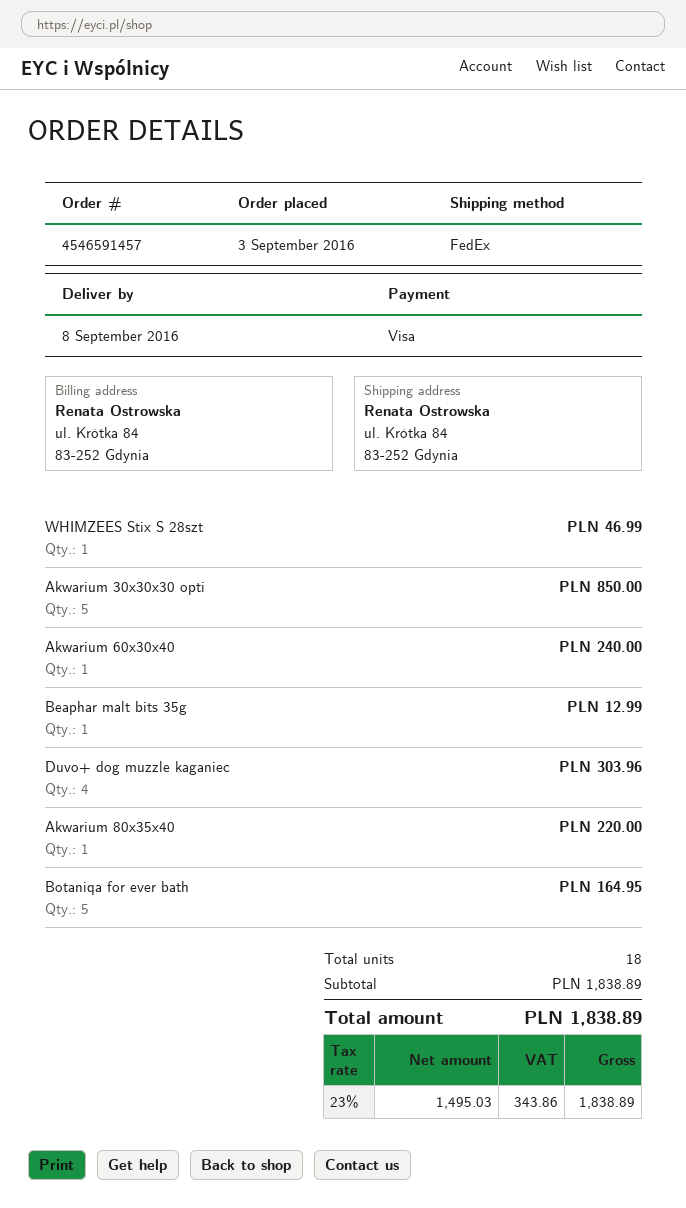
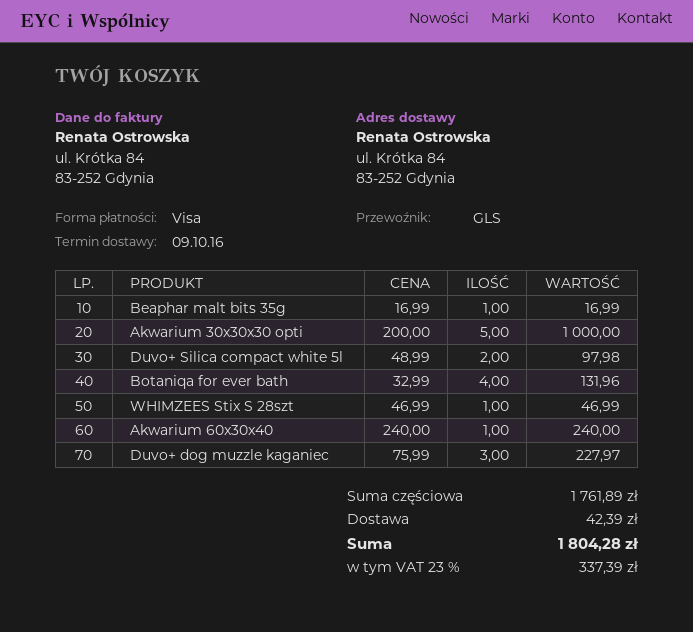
delivery date: 2016-09-08 -> 2016-10-09
shipping method: FedEx -> GLS
Akwarium 30x30x30 opti: 5 for 850.00 -> 5 for 1000.00
Beaphar malt bits 35g: 1 for 12.99 -> 1 for 16.99
Duvo+ dog muzzle kaganiec: 4 for 303.96 -> 3 for 227.97
Akwarium 80x35x40: 1 for 220.00 -> none
Botaniqa for ever bath: 5 for 164.95 -> 4 for 131.96
Duvo+ Silica compact white 5l: none -> 2 for 97.98
subtotal: 1838.89 -> 1761.89
shipping: none -> 42.39
tax: 23% = 343.86 -> 23% = 337.39
total: 1838.89 -> 1804.28

